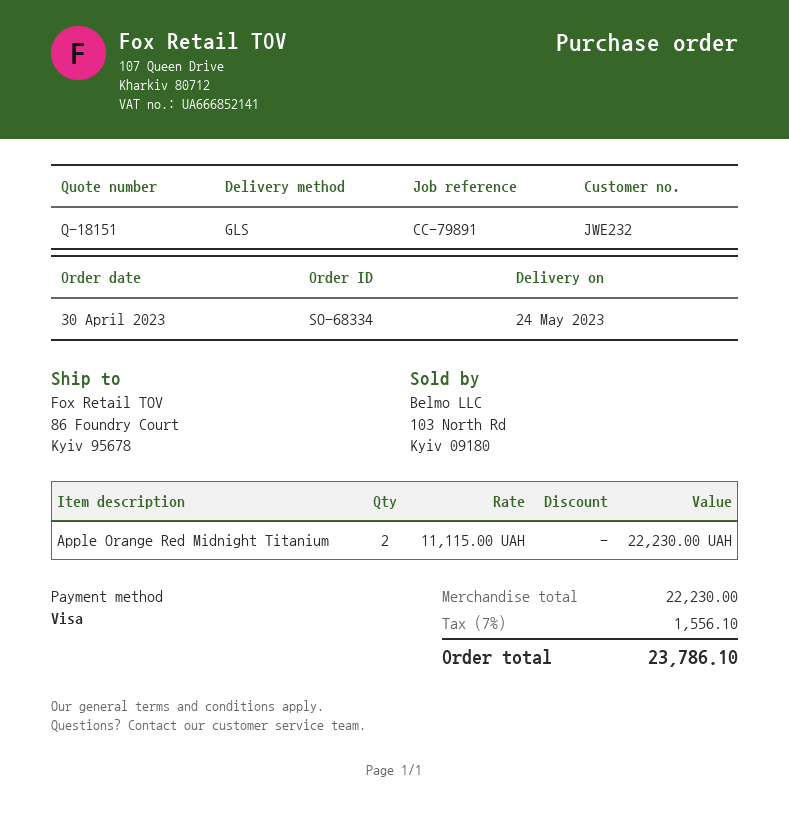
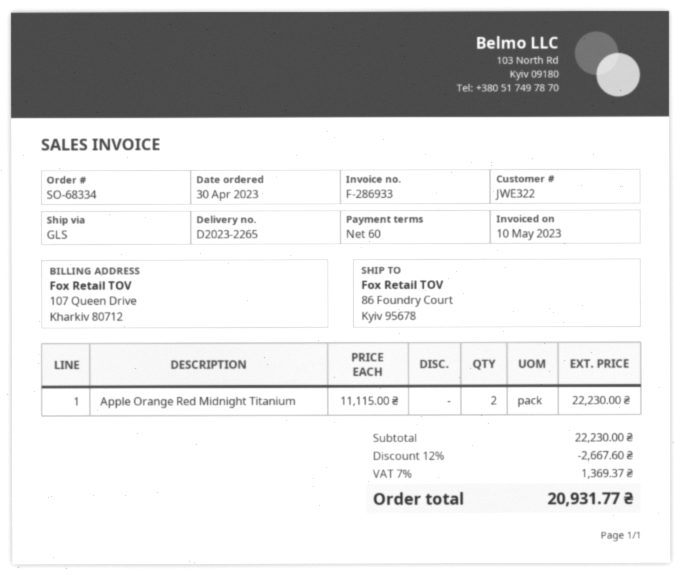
customer number: JWE232 -> JWE322
discount: none -> 12% = 2667.60
tax: 7% = 1556.10 -> 7% = 1369.37
total: 23786.10 -> 20931.77

